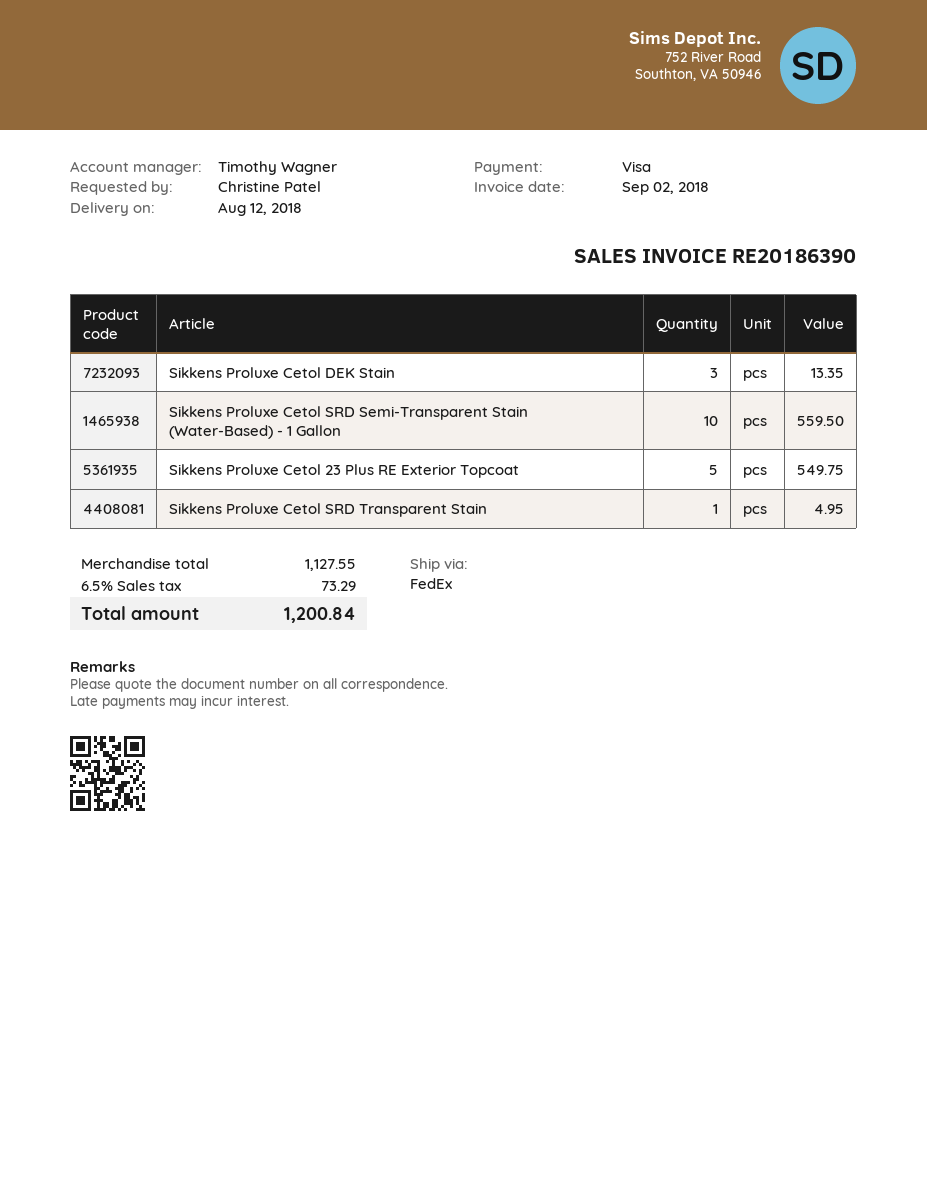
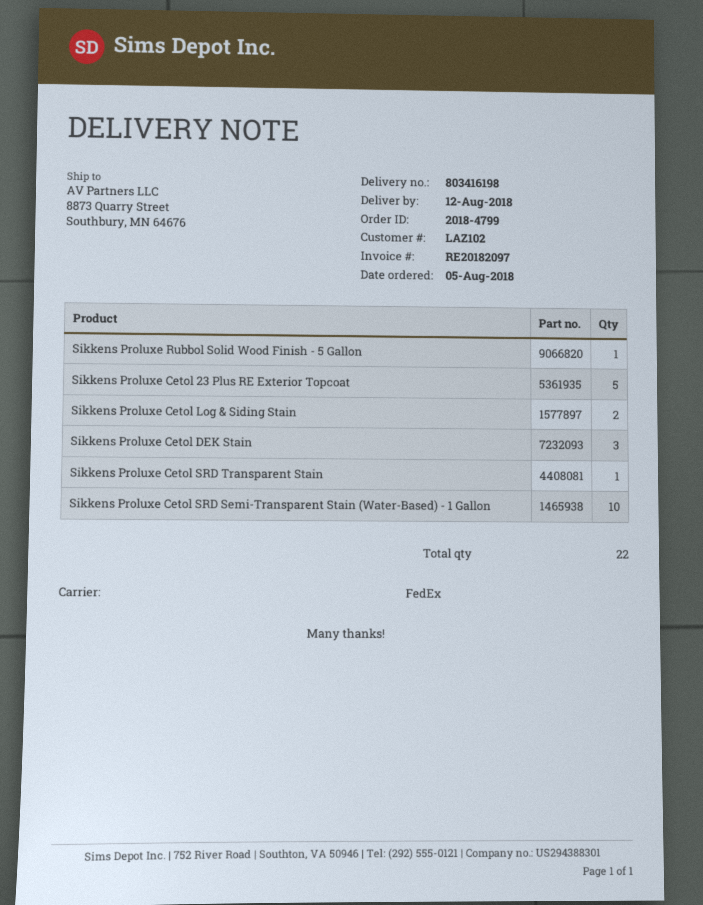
invoice number: RE20186390 -> RE20182097
Sikkens Proluxe Rubbol Solid Wood Finish - 5 Gallon: none -> 1
Sikkens Proluxe Cetol Log & Siding Stain: none -> 2

